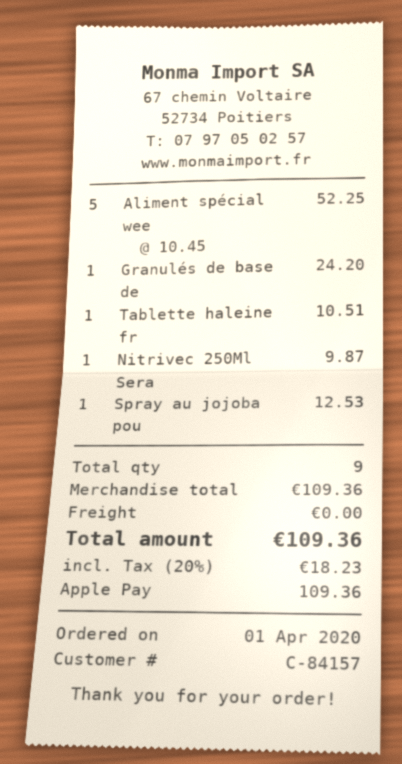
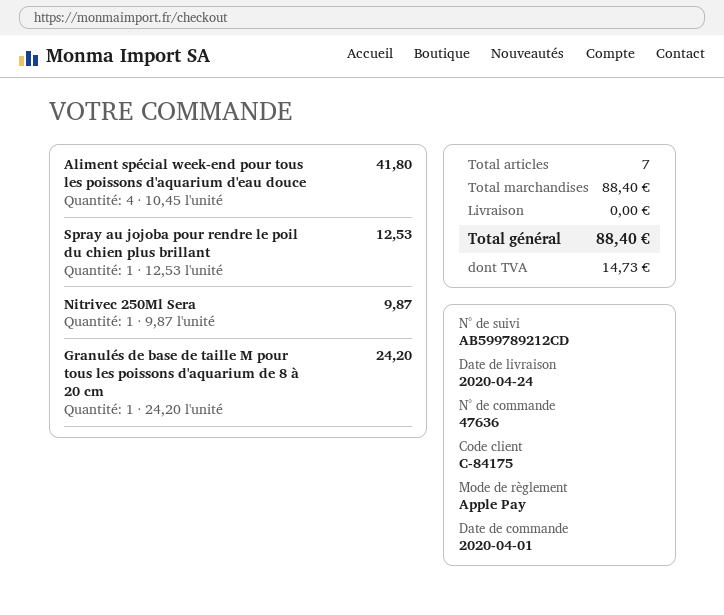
customer number: C-84157 -> C-84175
Aliment spécial wee: 5 x 10.45 = 52.25 -> 4 x 10.45 = 41.80
Tablette haleine fr: 1 x 10.51 = 10.51 -> none
total quantity: 9 -> 7
subtotal: 109.36 -> 88.40
tax: 18.23 -> 14.73
total: 109.36 -> 88.40

